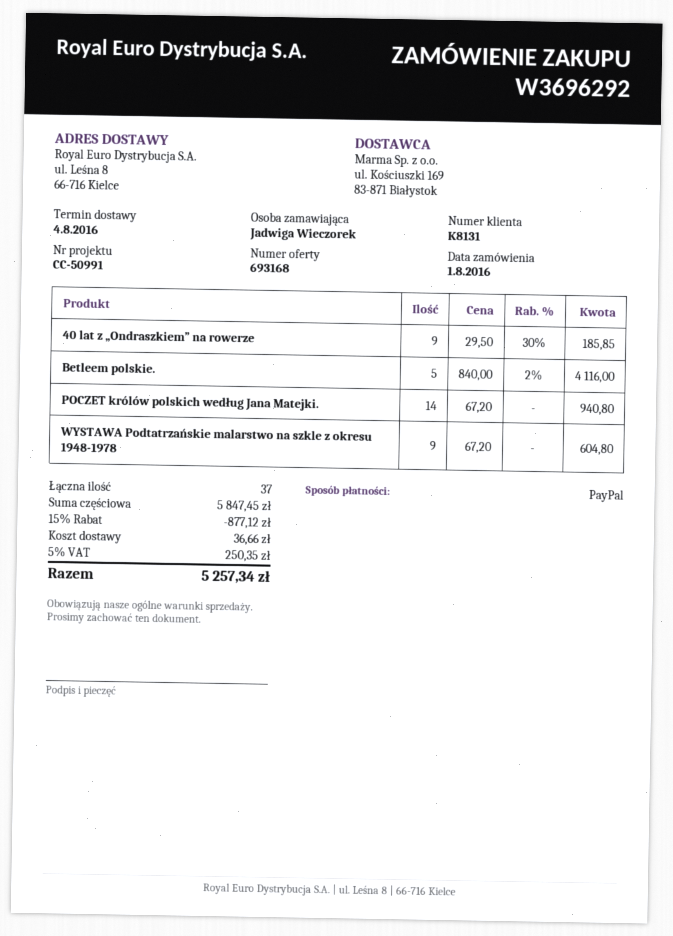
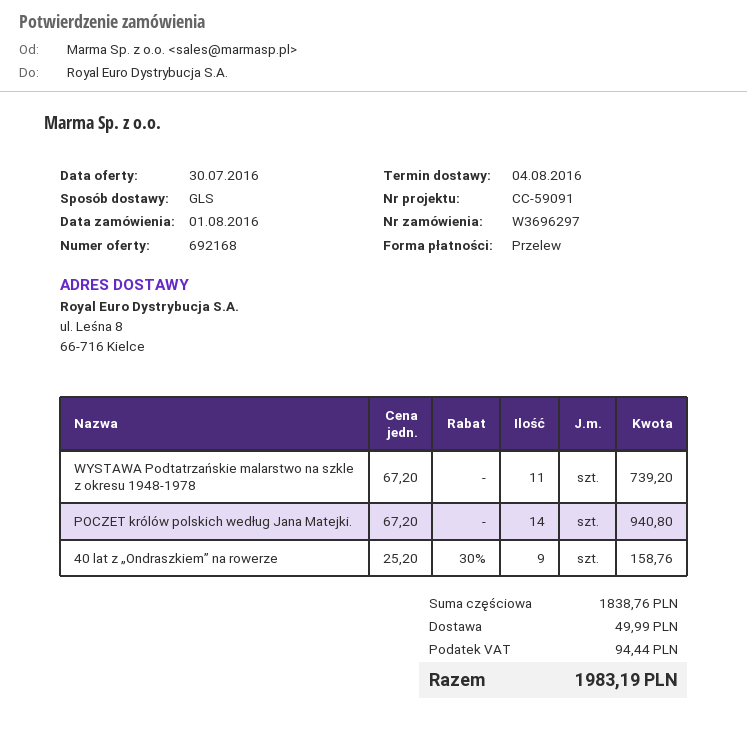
quote number: 693168 -> 692168
order number: W3696292 -> W3696297
reference: CC-50991 -> CC-59091
payment method: PayPal -> bank transfer
40 lat z „Ondraszkiem” na rowerze: 9 x 29.50 - 30% = 185.85 -> 9 x 25.20 - 30% = 158.76
Betleem polskie.: 5 x 840.00 - 2% = 4116.00 -> none
WYSTAWA Podtatrzańskie malarstwo na szkle z okresu 1948-1978: 9 x 67.20 = 604.80 -> 11 x 67.20 = 739.20
subtotal: 5847.45 -> 1838.76
discount: 15% = 877.12 -> none
shipping: 36.66 -> 49.99
tax: 250.35 -> 94.44
total: 5257.34 -> 1983.19

